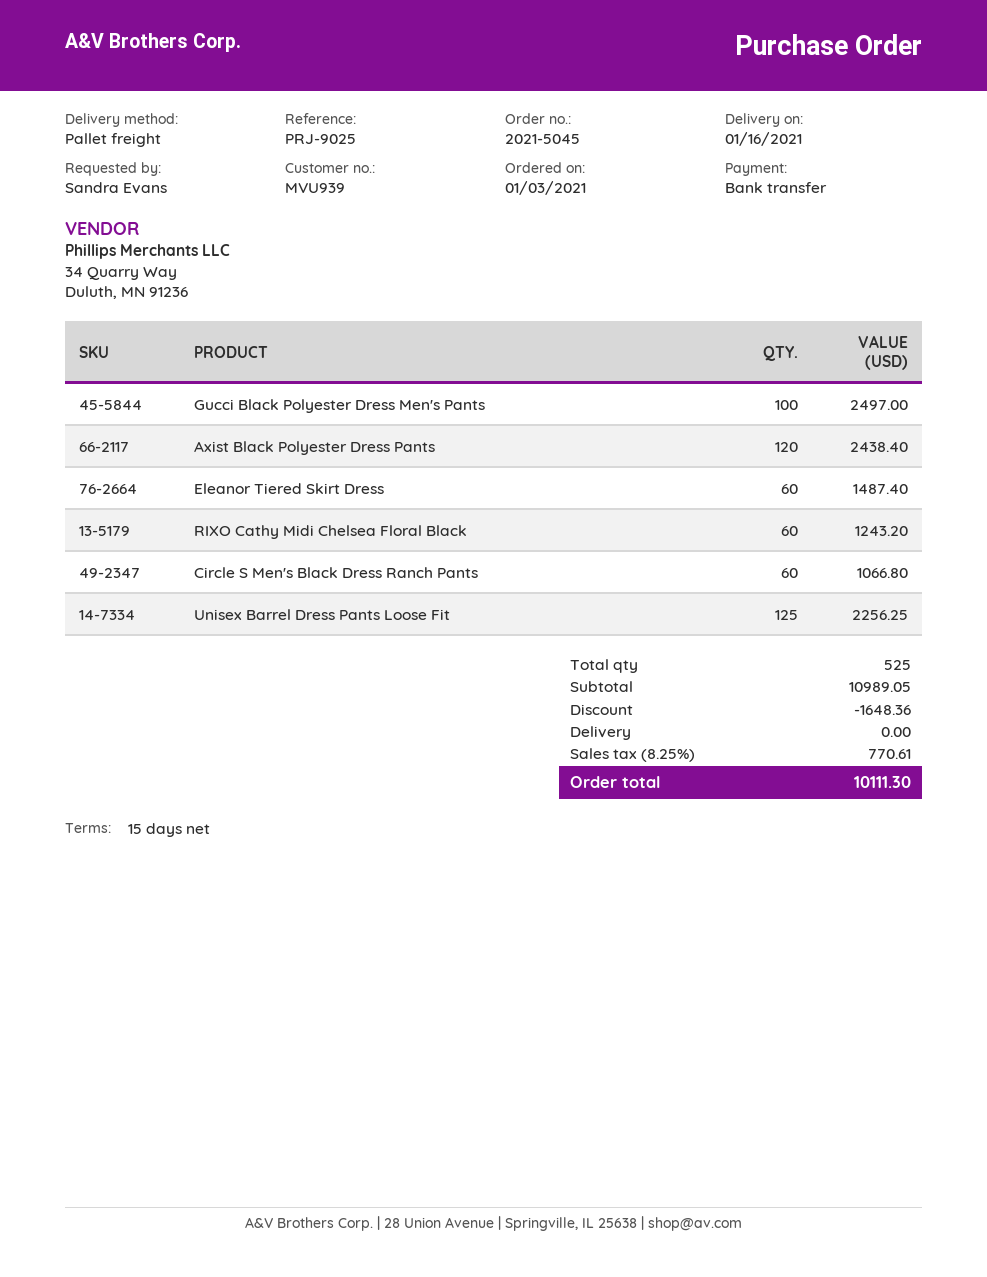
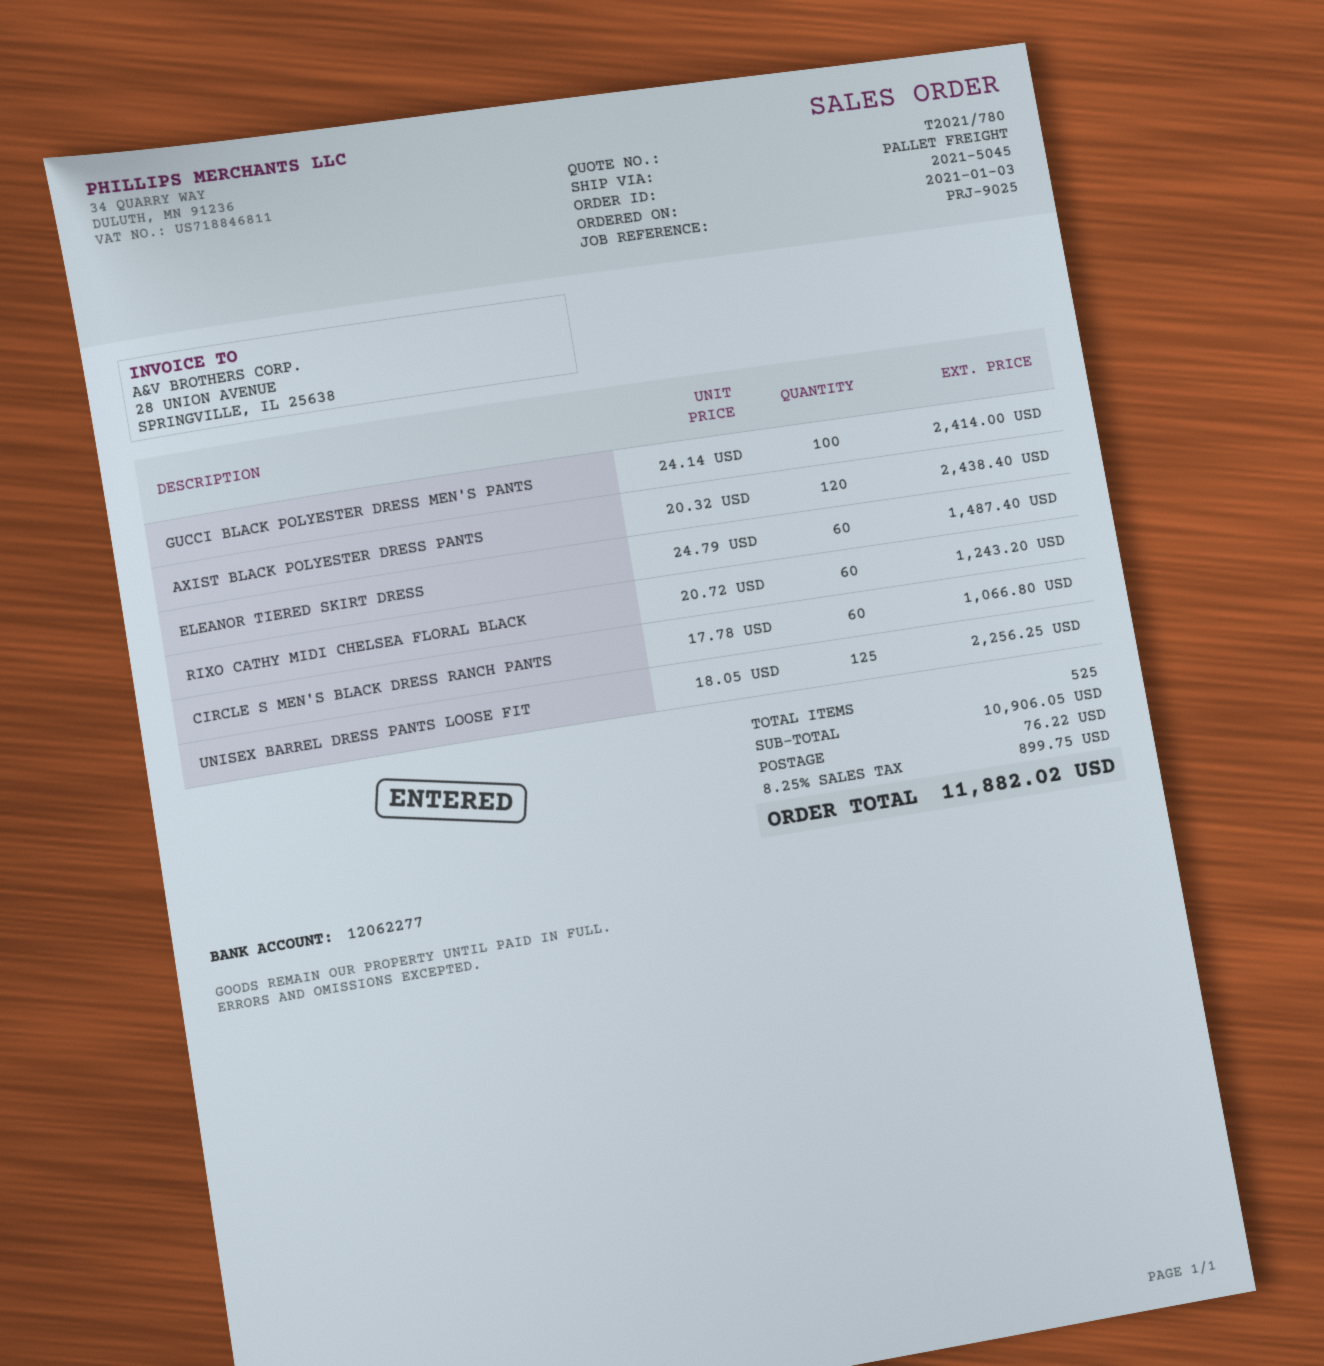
Gucci Black Polyester Dress Men's Pants: 100 for 2497.00 -> 100 for 2414.00
subtotal: 10989.05 -> 10906.05
discount: 1648.36 -> none
shipping: 0.00 -> 76.22
tax: 8.25% = 770.61 -> 8.25% = 899.75
total: 10111.30 -> 11882.02

